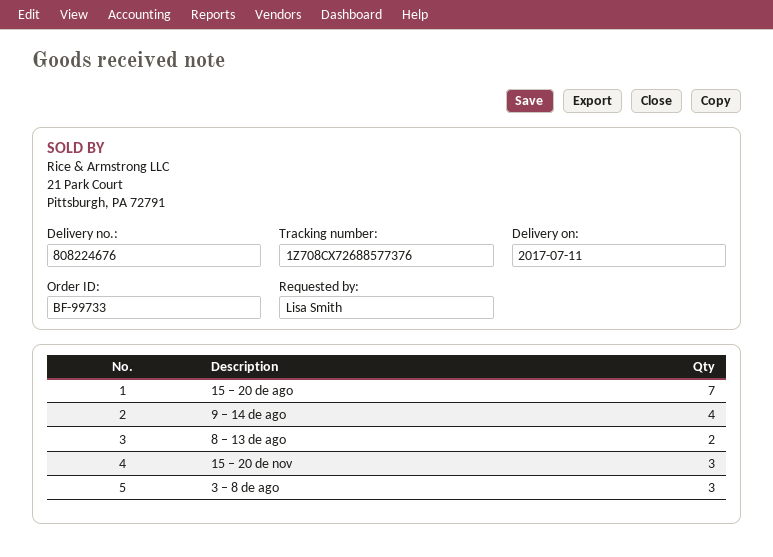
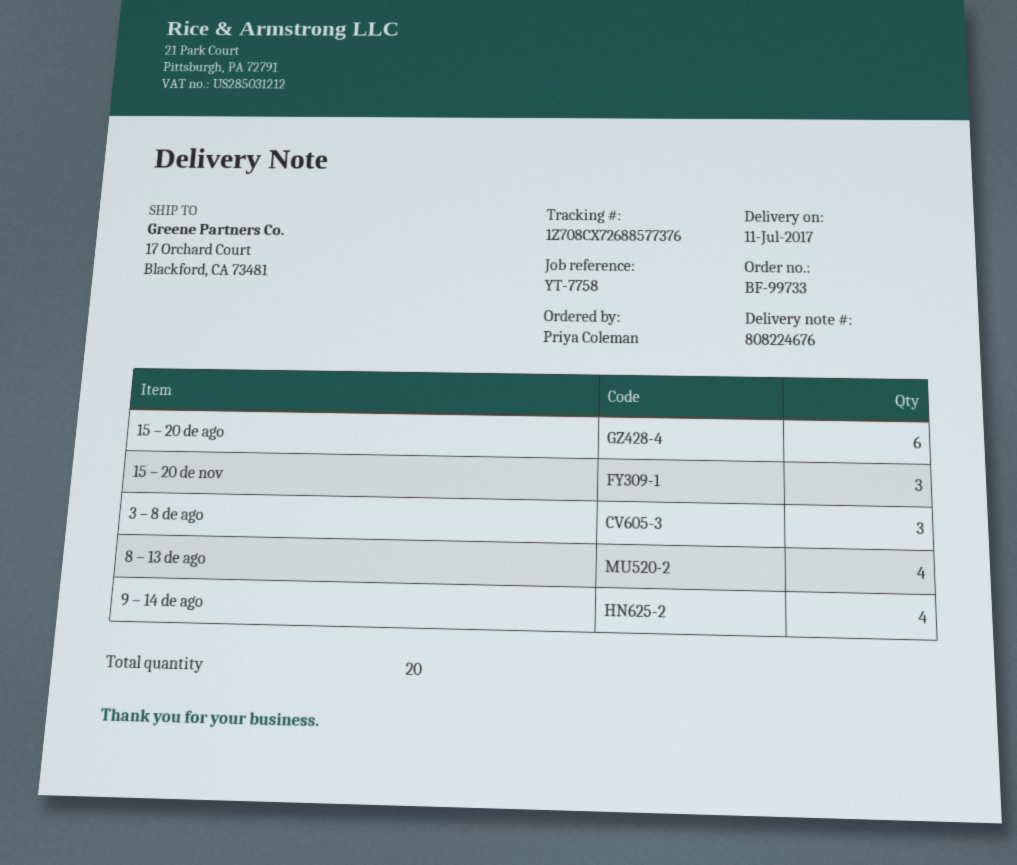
ordered by: Lisa Smith -> Priya Coleman
15 – 20 de ago: 7 -> 6
8 – 13 de ago: 2 -> 4

